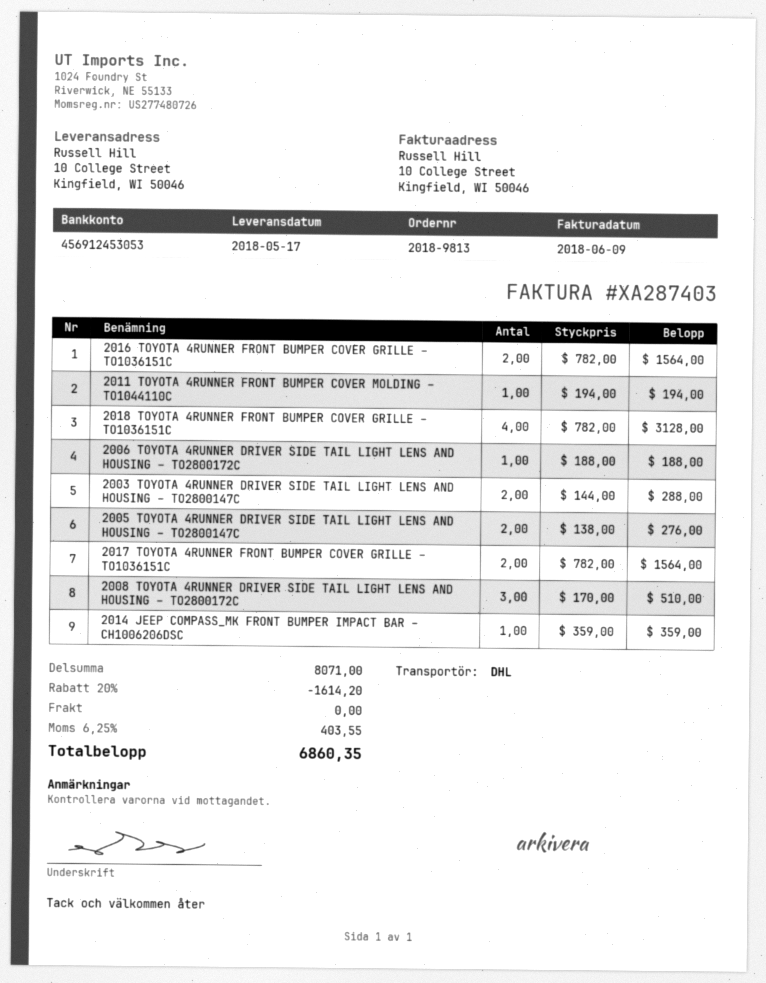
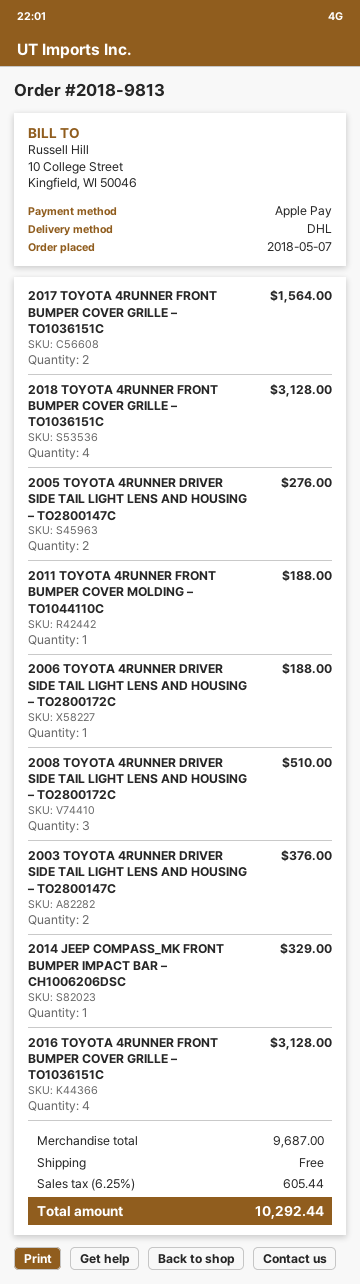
2016 TOYOTA 4RUNNER FRONT BUMPER COVER GRILLE – TO1036151C: 2 for 1564.00 -> 4 for 3128.00
2011 TOYOTA 4RUNNER FRONT BUMPER COVER MOLDING – TO1044110C: 1 for 194.00 -> 1 for 188.00
2003 TOYOTA 4RUNNER DRIVER SIDE TAIL LIGHT LENS AND HOUSING – TO2800147C: 2 for 288.00 -> 2 for 376.00
2014 JEEP COMPASS_MK FRONT BUMPER IMPACT BAR – CH1006206DSC: 1 for 359.00 -> 1 for 329.00
subtotal: 8071.00 -> 9687.00
discount: 20% = 1614.20 -> none
tax: 6.25% = 403.55 -> 6.25% = 605.44
total: 6860.35 -> 10292.44

